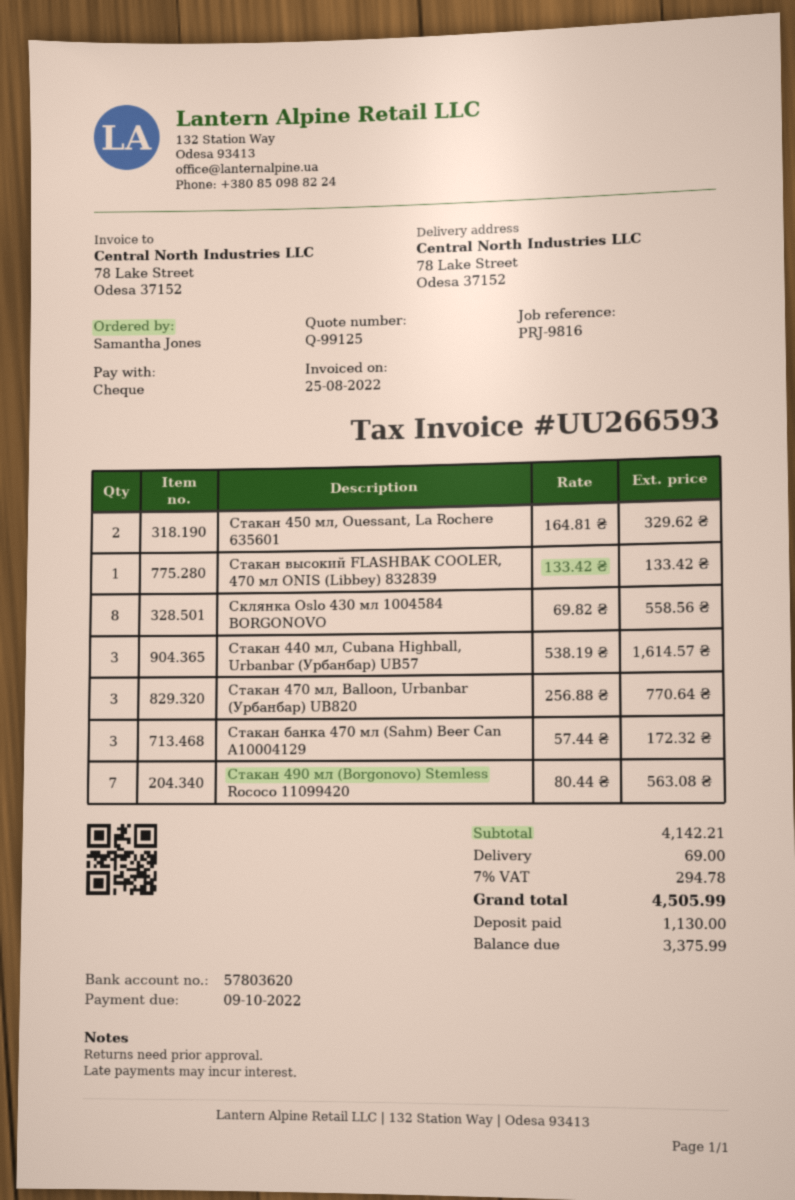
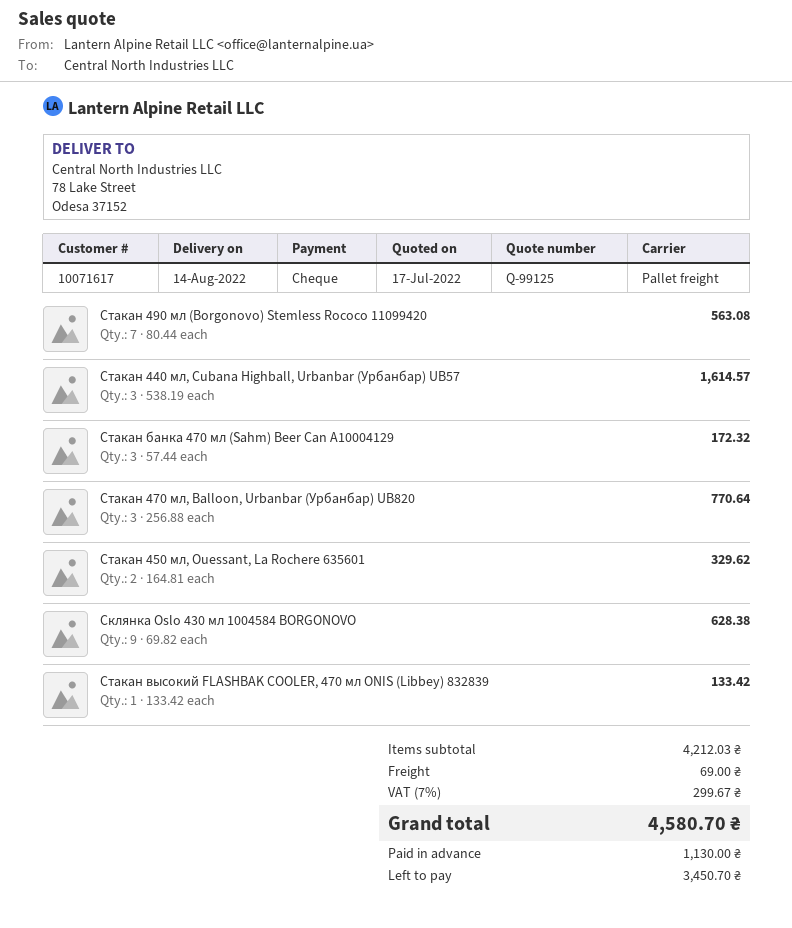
Склянка Oslo 430 мл 1004584 BORGONOVO: 8 x 69.82 = 558.56 -> 9 x 69.82 = 628.38
subtotal: 4142.21 -> 4212.03
tax: 7% = 294.78 -> 7% = 299.67
total: 4505.99 -> 4580.70
balance: 3375.99 -> 3450.70

